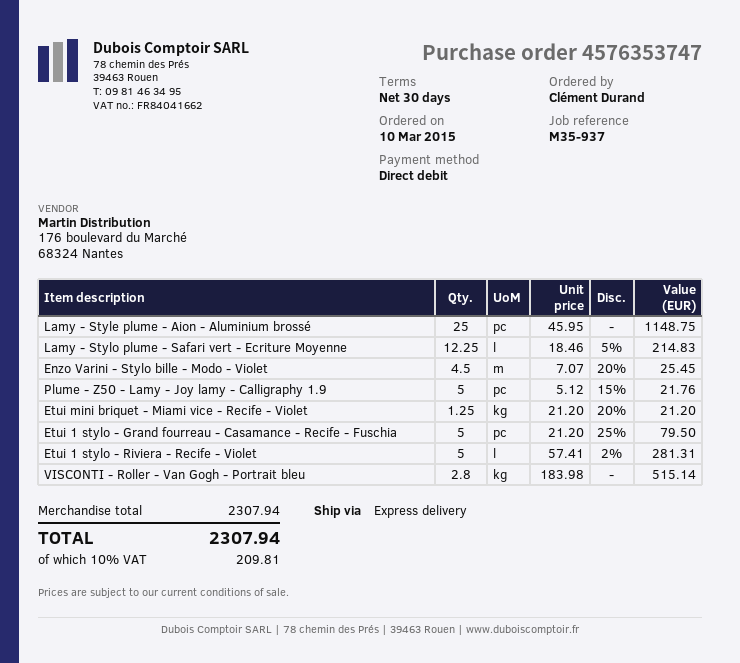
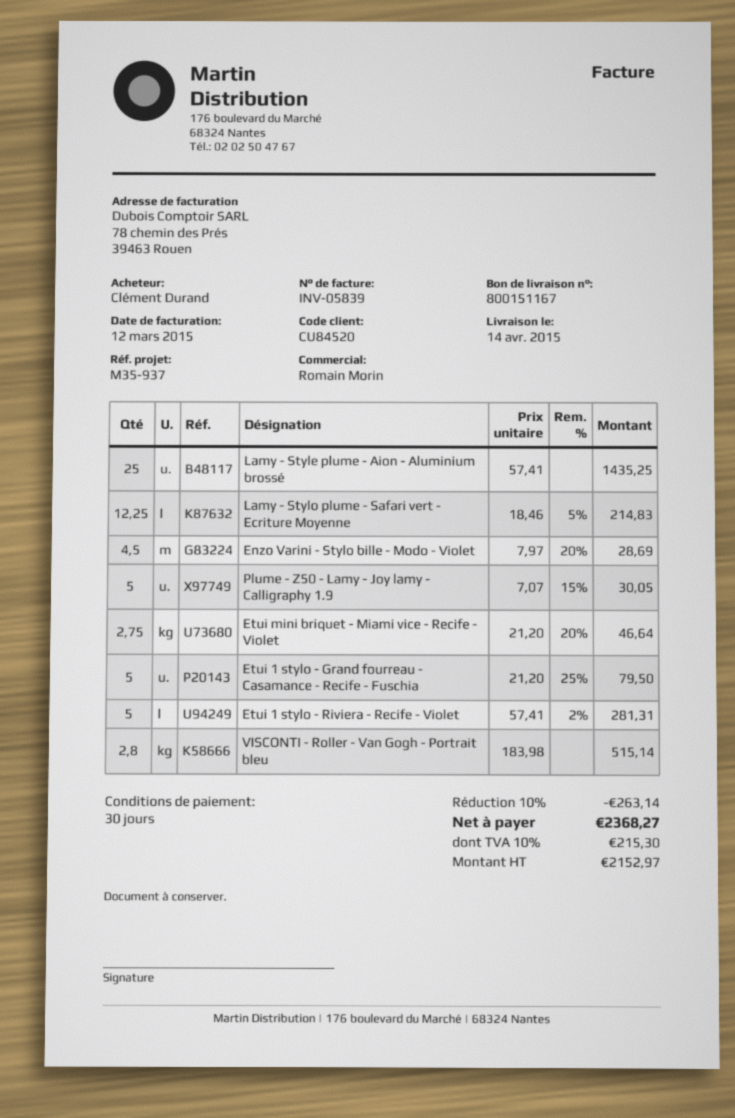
Lamy - Style plume - Aion - Aluminium brossé: 25 x 45.95 = 1148.75 -> 25 x 57.41 = 1435.25
Enzo Varini - Stylo bille - Modo - Violet: 4.5 x 7.07 - 20% = 25.45 -> 4.5 x 7.97 - 20% = 28.69
Plume - Z50 - Lamy - Joy lamy - Calligraphy 1.9: 5 x 5.12 - 15% = 21.76 -> 5 x 7.07 - 15% = 30.05
Etui mini briquet - Miami vice - Recife - Violet: 1.25 x 21.20 - 20% = 21.20 -> 2.75 x 21.20 - 20% = 46.64
discount: none -> 10% = 263.14
tax: 10% = 209.81 -> 10% = 215.30
total: 2307.94 -> 2368.27

